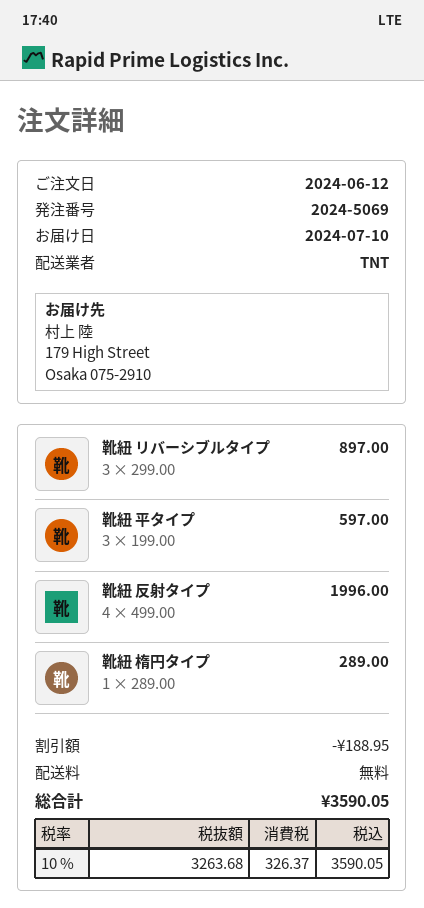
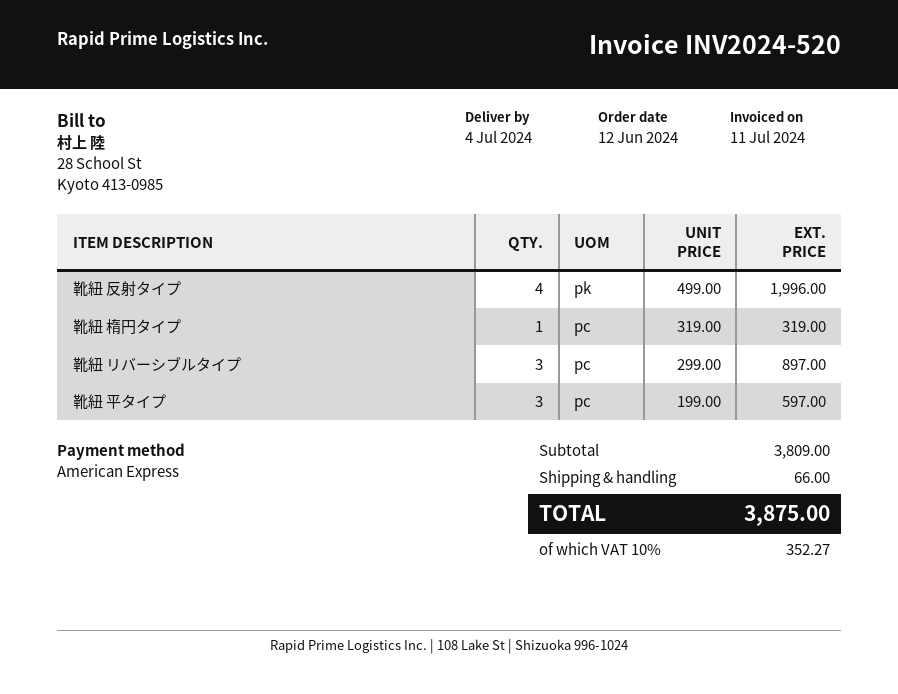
delivery date: 2024-07-10 -> 2024-07-04
靴紐 楕円タイプ: 1 x 289.00 = 289.00 -> 1 x 319.00 = 319.00
discount: 188.95 -> none
shipping: 0.00 -> 66.00
tax: 10% = 326.37 -> 10% = 352.27
total: 3590.05 -> 3875.00

